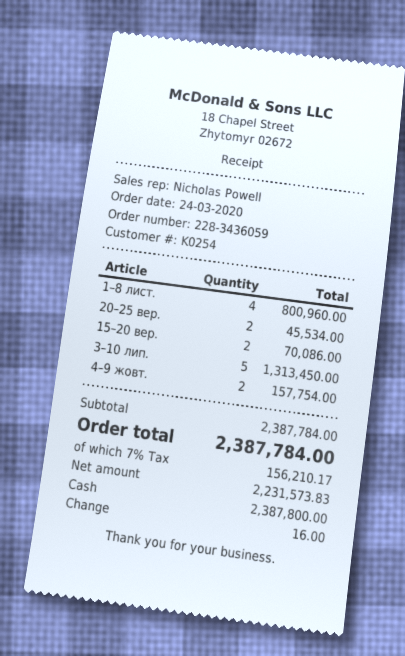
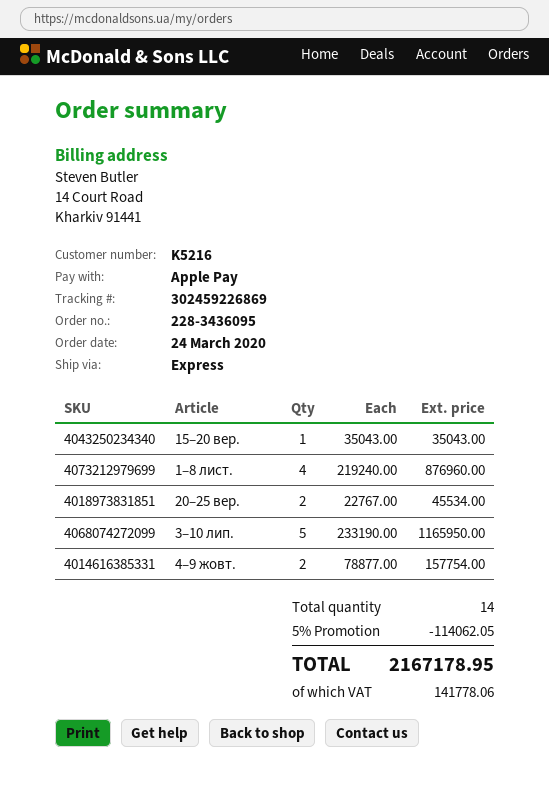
order number: 228-3436059 -> 228-3436095
customer number: K0254 -> K5216
payment method: cash -> Apple Pay
1–8 лист.: 4 for 800960.00 -> 4 for 876960.00
15–20 вер.: 2 for 70086.00 -> 1 for 35043.00
3–10 лип.: 5 for 1313450.00 -> 5 for 1165950.00
discount: none -> 5% = 114062.05
tax: 156210.17 -> 141778.06
total: 2387784.00 -> 2167178.95

